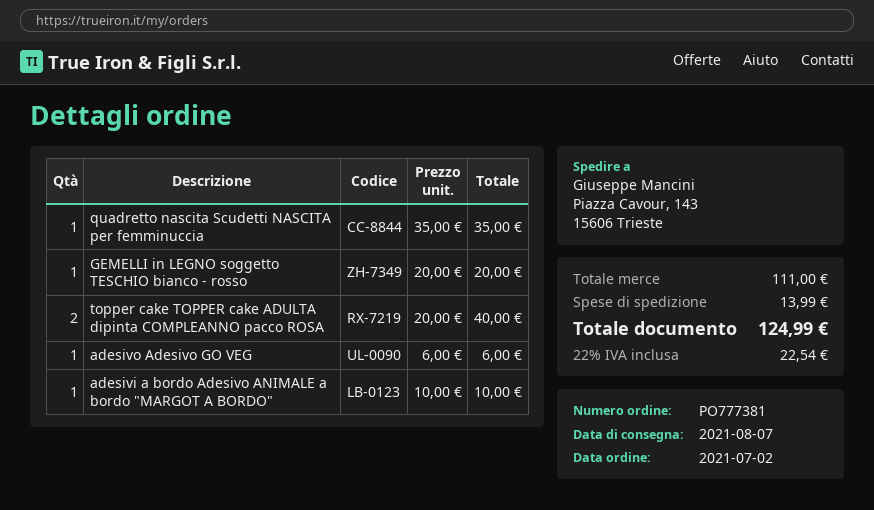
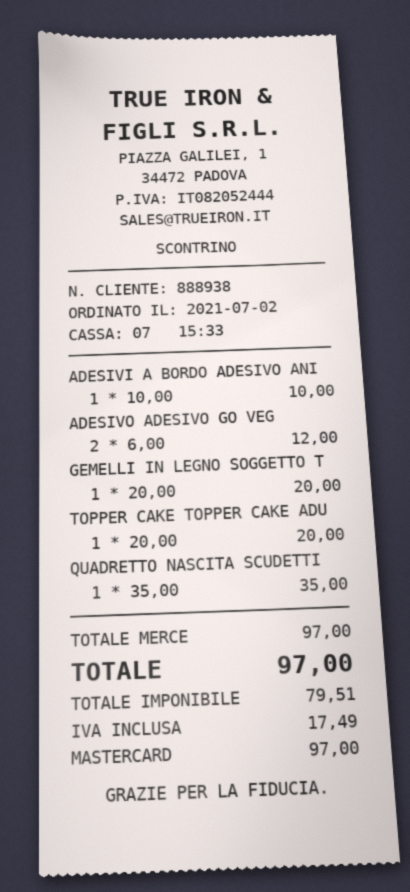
topper cake TOPPER cake ADULTA dipinta COMPLEANNO pacco ROSA: 2 x 20.00 = 40.00 -> 1 x 20.00 = 20.00
adesivo Adesivo GO VEG: 1 x 6.00 = 6.00 -> 2 x 6.00 = 12.00
subtotal: 111.00 -> 97.00
shipping: 13.99 -> none
tax: 22.54 -> 17.49
total: 124.99 -> 97.00

